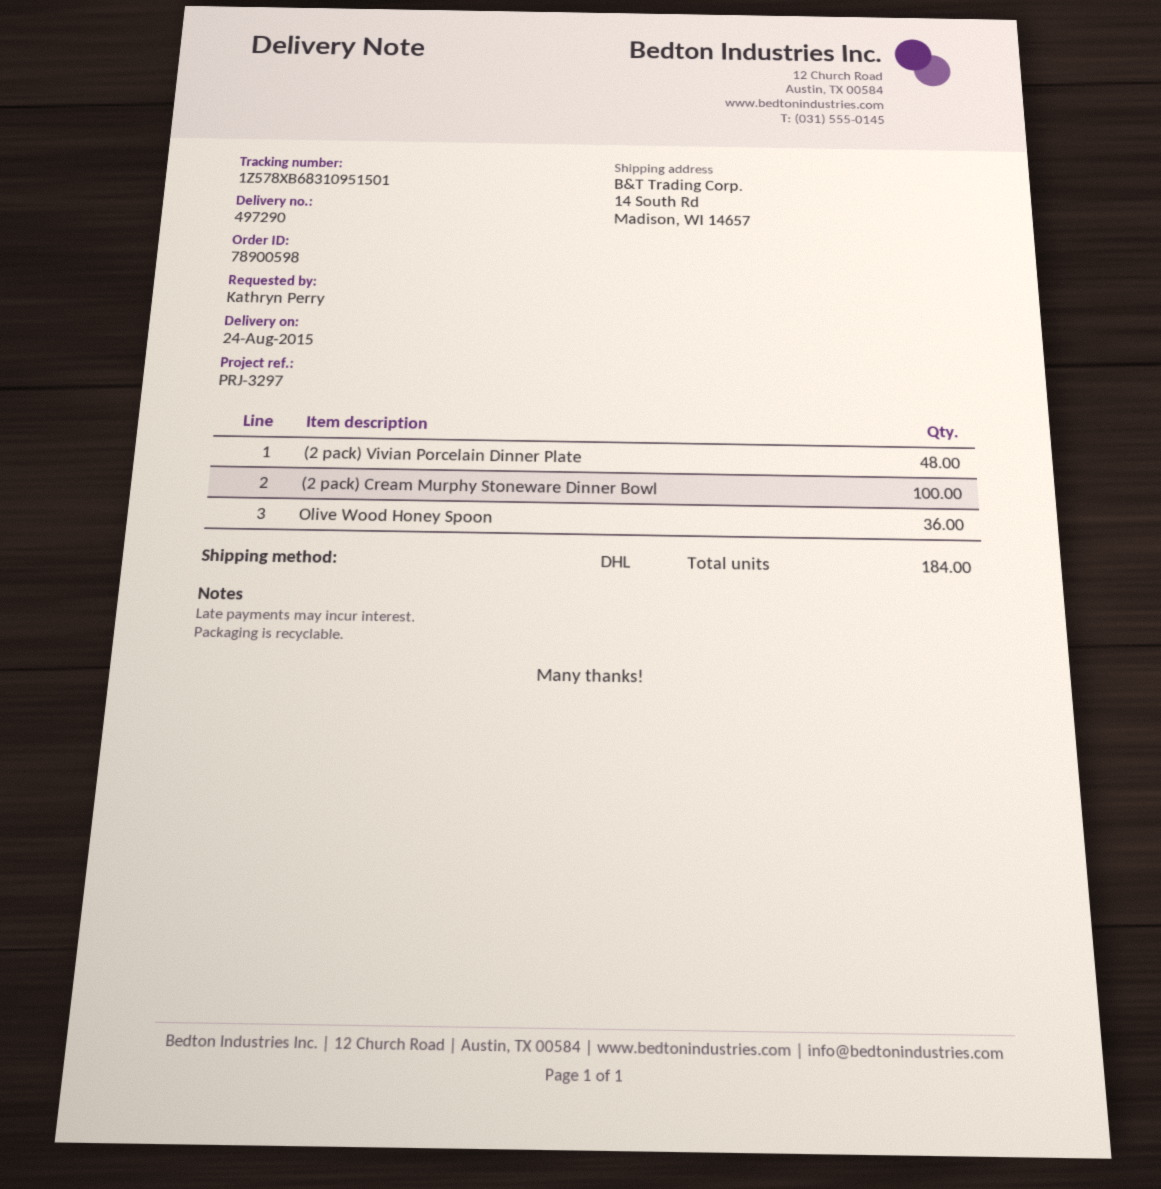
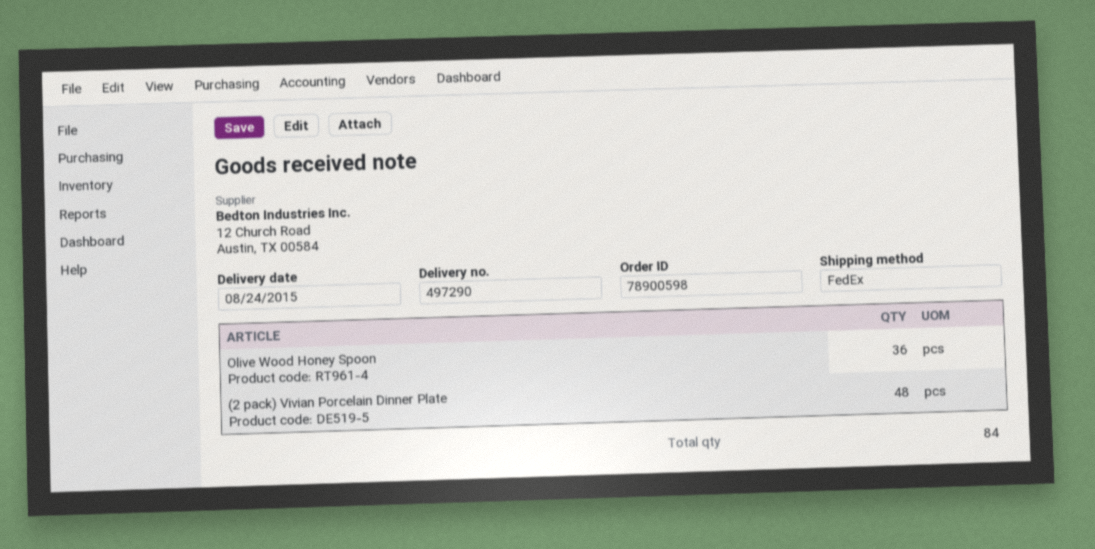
shipping method: DHL -> FedEx
(2 pack) Cream Murphy Stoneware Dinner Bowl: 100 -> none
total quantity: 184 -> 84

